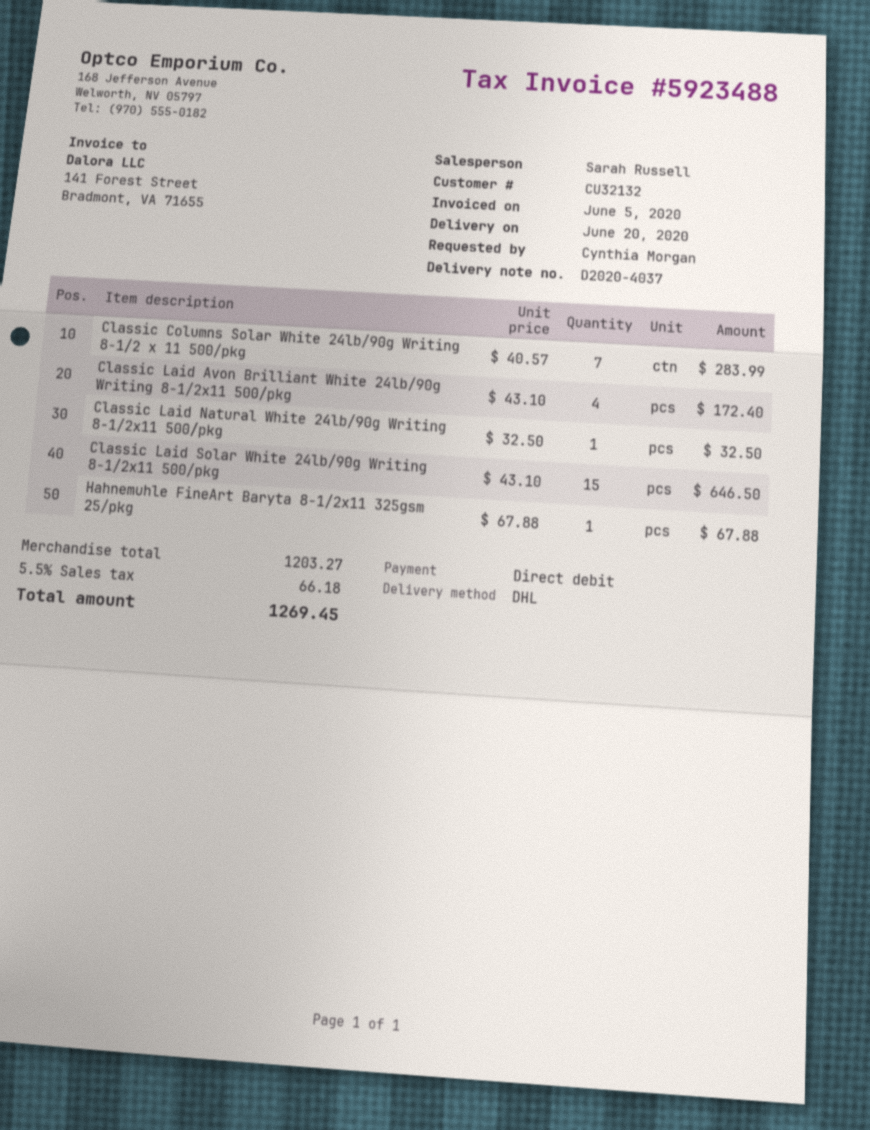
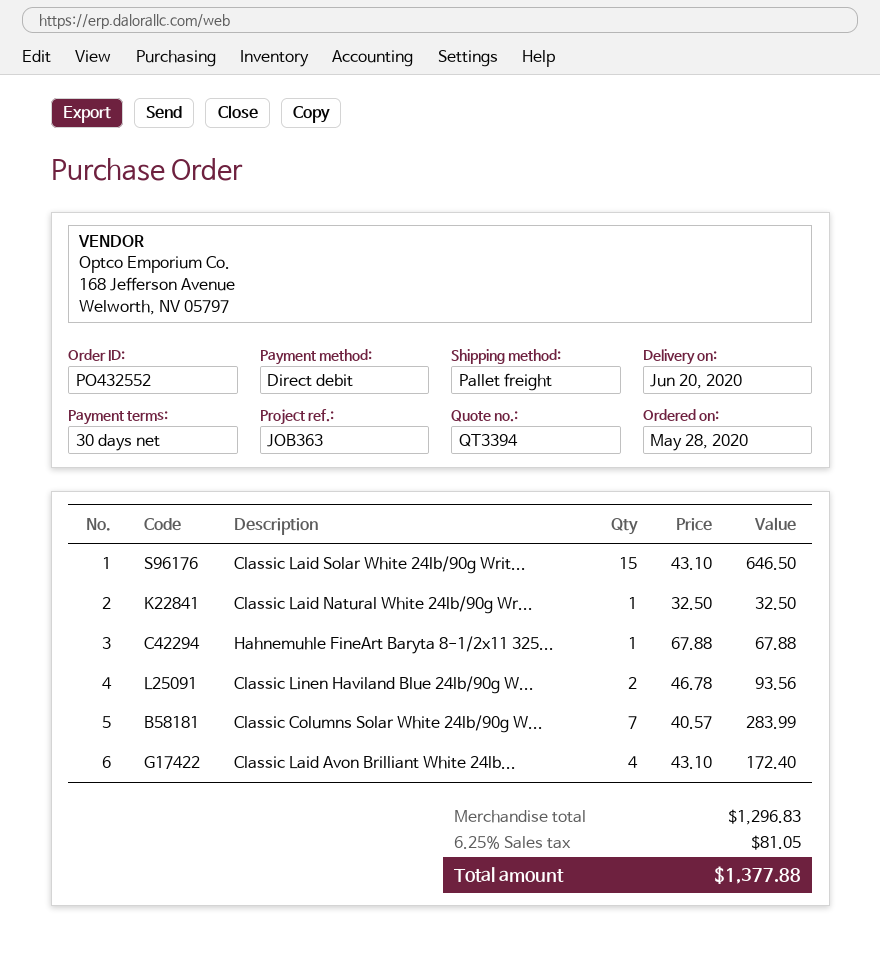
shipping method: DHL -> pallet freight
Classic Linen Haviland Blue 24lb/90g W...: none -> 2 x 46.78 = 93.56
subtotal: 1203.27 -> 1296.83
tax: 5.5% = 66.18 -> 6.25% = 81.05
total: 1269.45 -> 1377.88

